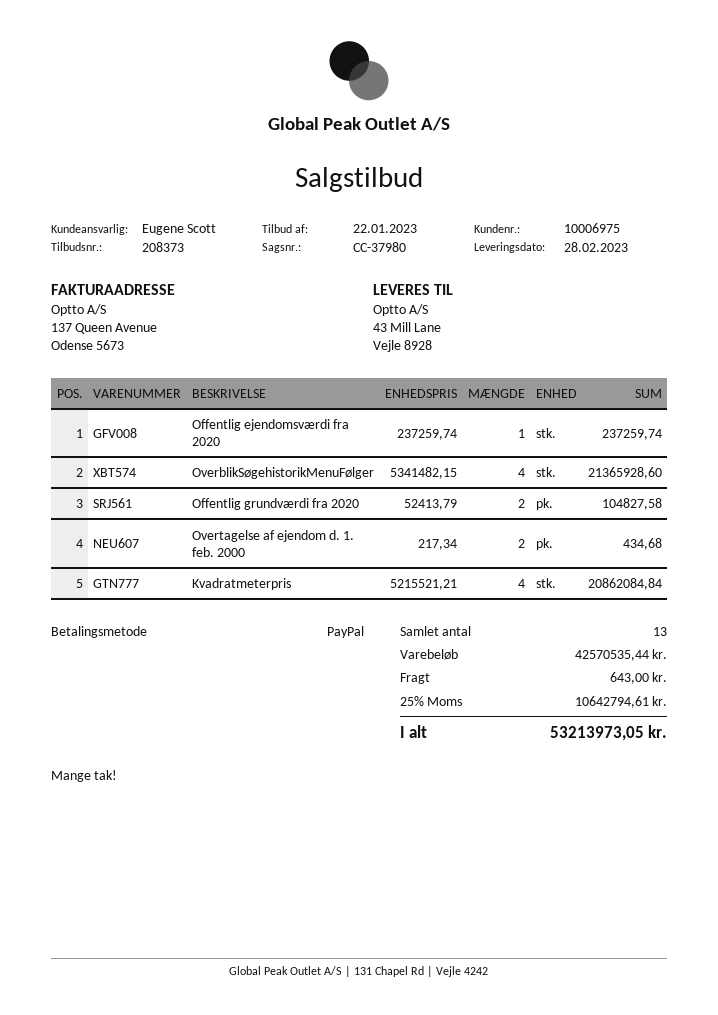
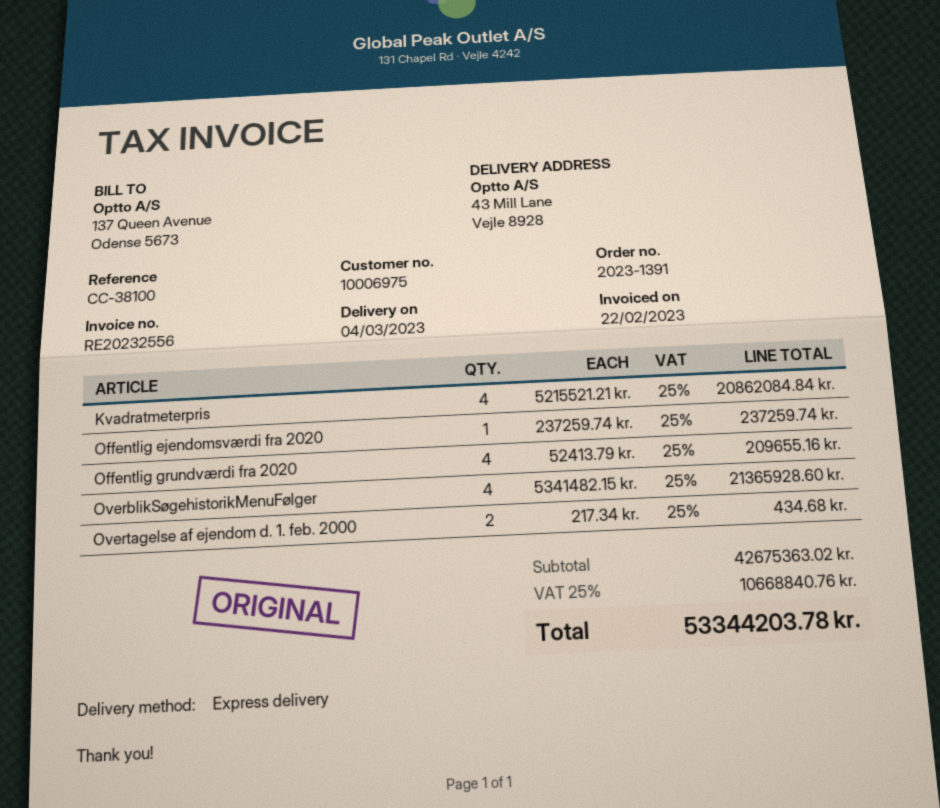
delivery date: 2023-02-28 -> 2023-03-04
reference: CC-37980 -> CC-38100
Offentlig grundværdi fra 2020: 2 x 52413.79 = 104827.58 -> 4 x 52413.79 = 209655.16
subtotal: 42570535.44 -> 42675363.02
shipping: 643.00 -> none
tax: 25% = 10642794.61 -> 25% = 10668840.76
total: 53213973.05 -> 53344203.78

